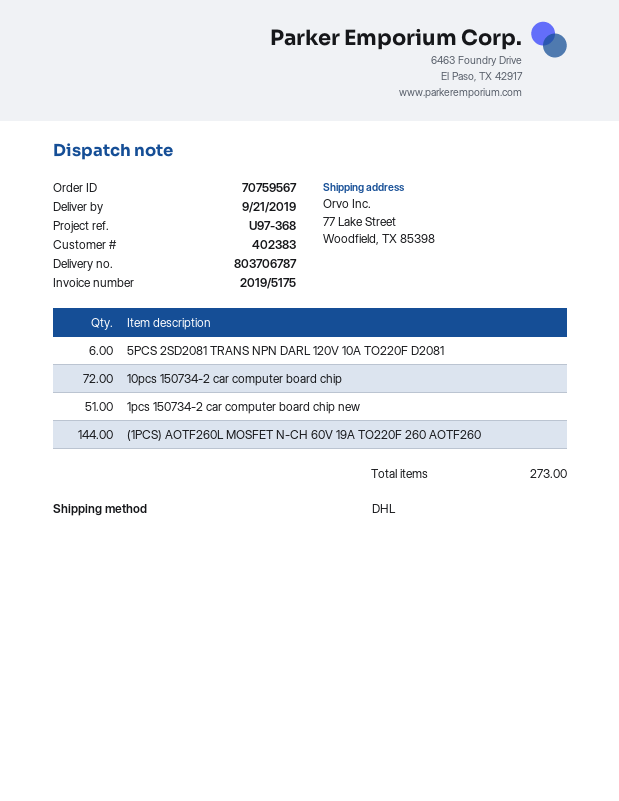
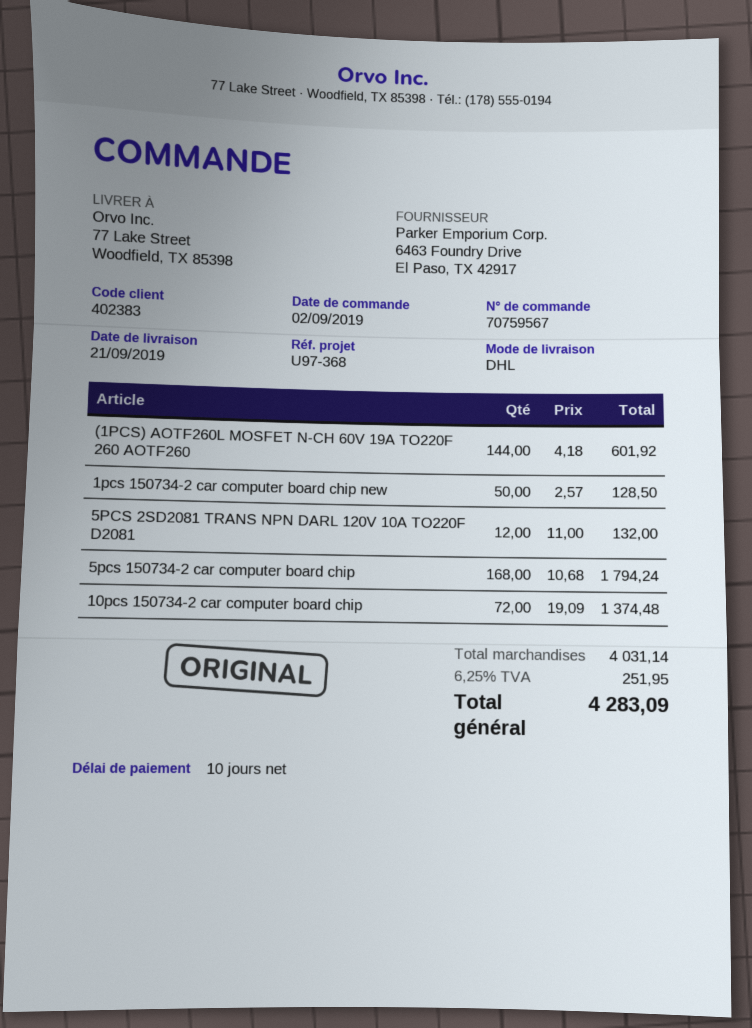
5PCS 2SD2081 TRANS NPN DARL 120V 10A TO220F D2081: 6 -> 12
1pcs 150734-2 car computer board chip new: 51 -> 50
5pcs 150734-2 car computer board chip: none -> 168

